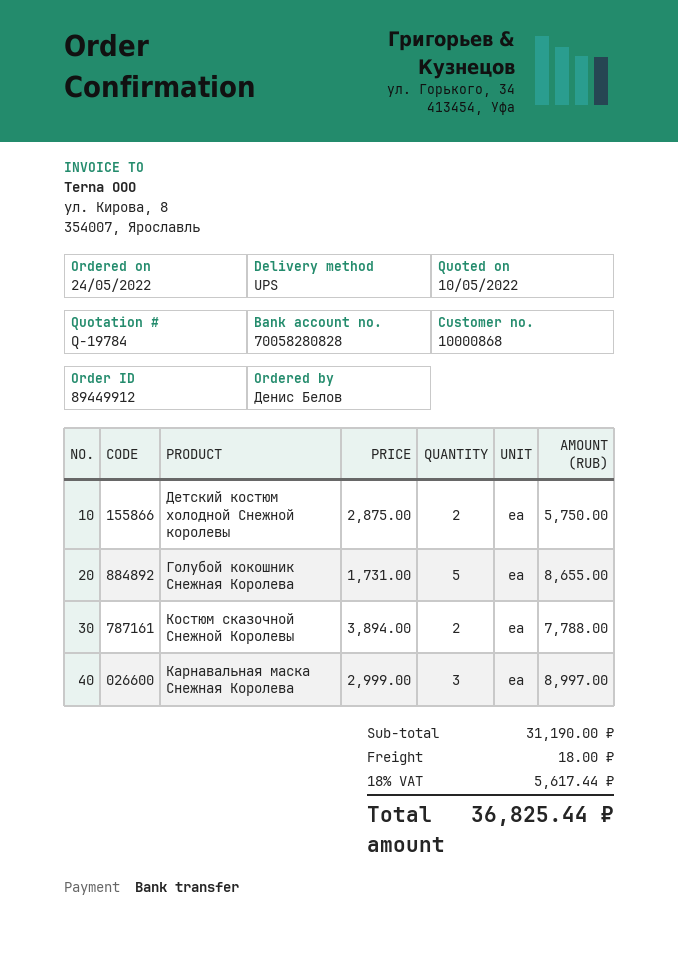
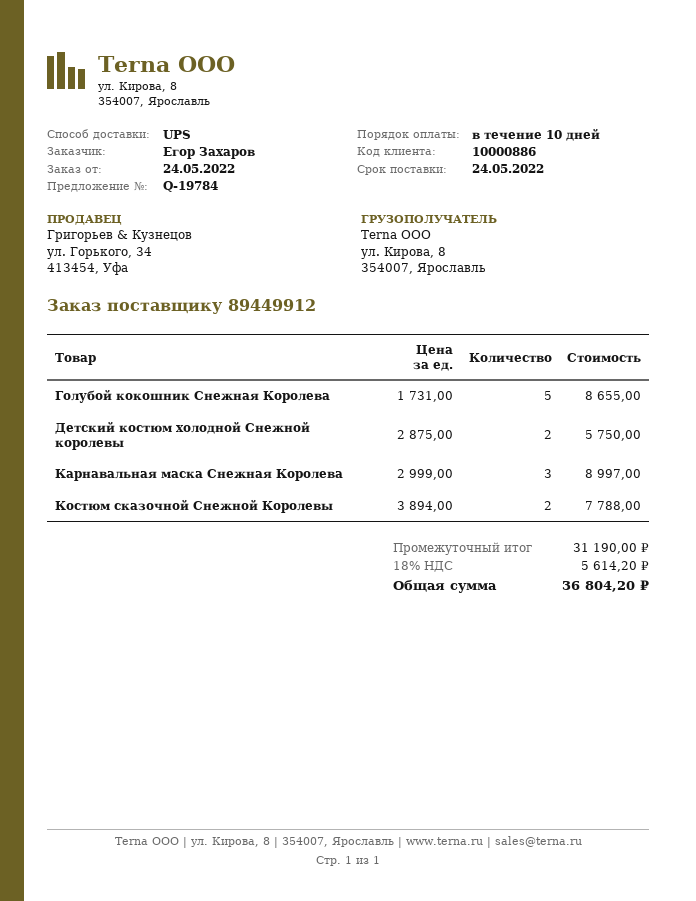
customer number: 10000868 -> 10000886
ordered by: Денис Белов -> Егор Захаров
shipping: 18.00 -> none
tax: 18% = 5617.44 -> 18% = 5614.20
total: 36825.44 -> 36804.20

